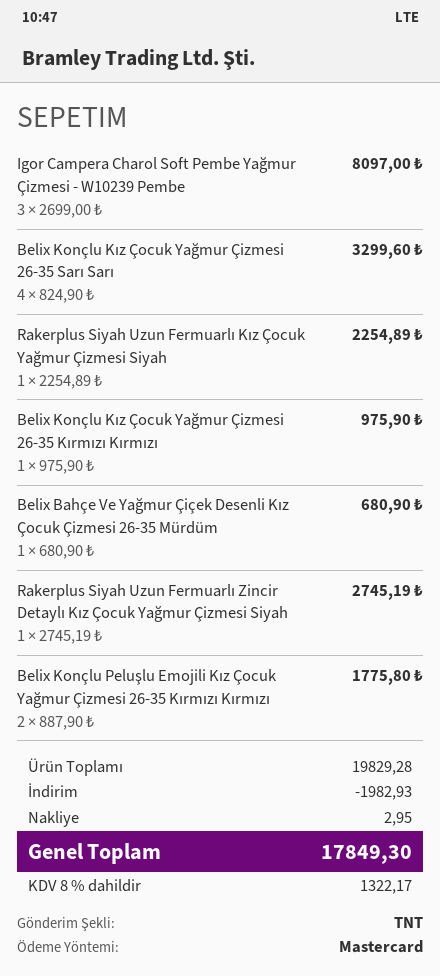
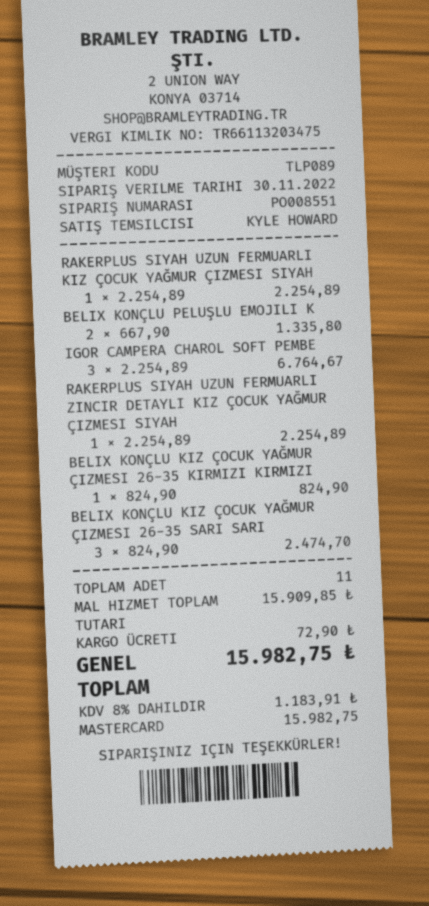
Igor Campera Charol Soft Pembe Yağmur Çizmesi - W10239 Pembe: 3 x 2699.00 = 8097.00 -> 3 x 2254.89 = 6764.67
Belix Konçlu Kız Çocuk Yağmur Çizmesi 26-35 Sarı Sarı: 4 x 824.90 = 3299.60 -> 3 x 824.90 = 2474.70
Belix Konçlu Kız Çocuk Yağmur Çizmesi 26-35 Kırmızı Kırmızı: 1 x 975.90 = 975.90 -> 1 x 824.90 = 824.90
Belix Bahçe Ve Yağmur Çiçek Desenli Kız Çocuk Çizmesi 26-35 Mürdüm: 1 x 680.90 = 680.90 -> none
Rakerplus Siyah Uzun Fermuarlı Zincir Detaylı Kız Çocuk Yağmur Çizmesi Siyah: 1 x 2745.19 = 2745.19 -> 1 x 2254.89 = 2254.89
Belix Konçlu Peluşlu Emojili Kız Çocuk Yağmur Çizmesi 26-35 Kırmızı Kırmızı: 2 x 887.90 = 1775.80 -> 2 x 667.90 = 1335.80
subtotal: 19829.28 -> 15909.85
discount: 1982.93 -> none
shipping: 2.95 -> 72.90
tax: 8% = 1322.17 -> 8% = 1183.91
total: 17849.30 -> 15982.75

